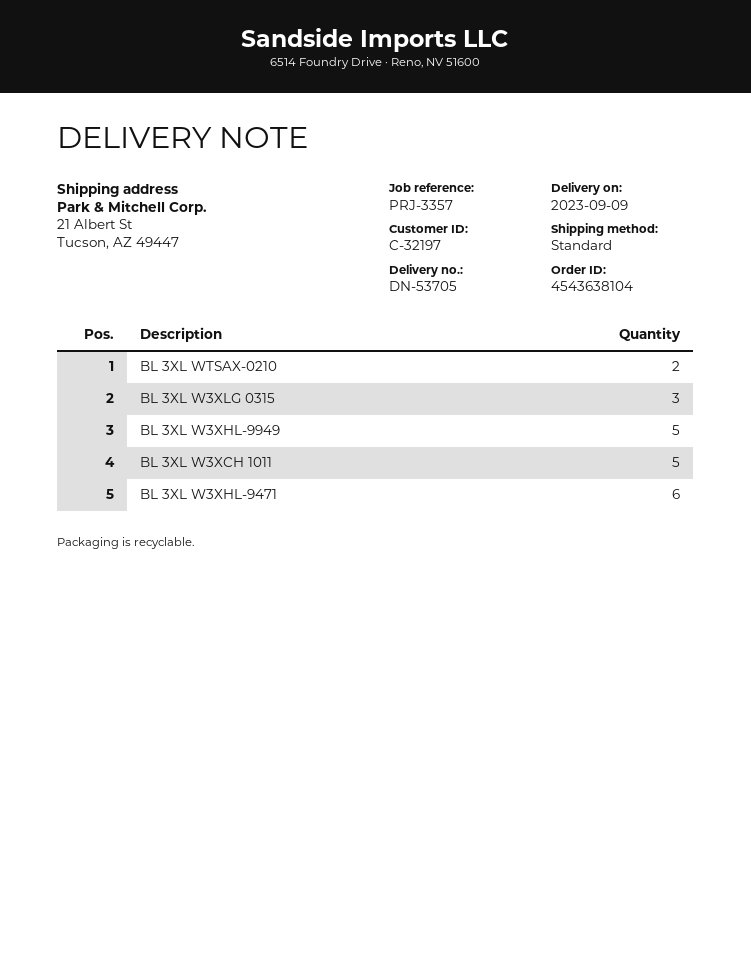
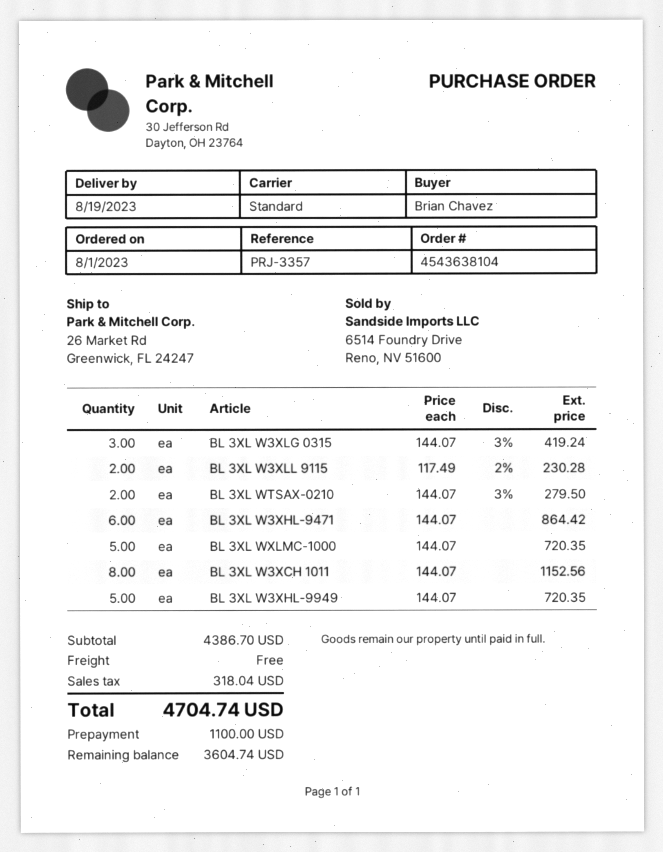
delivery date: 2023-09-09 -> 2023-08-19
ship to: 21 Albert St, Tucson, AZ 49447 -> 26 Market Rd, Greenwick, FL 24247
BL 3XL W3XCH 1011: 5 -> 8
BL 3XL W3XLL 9115: none -> 2
BL 3XL WXLMC-1000: none -> 5

